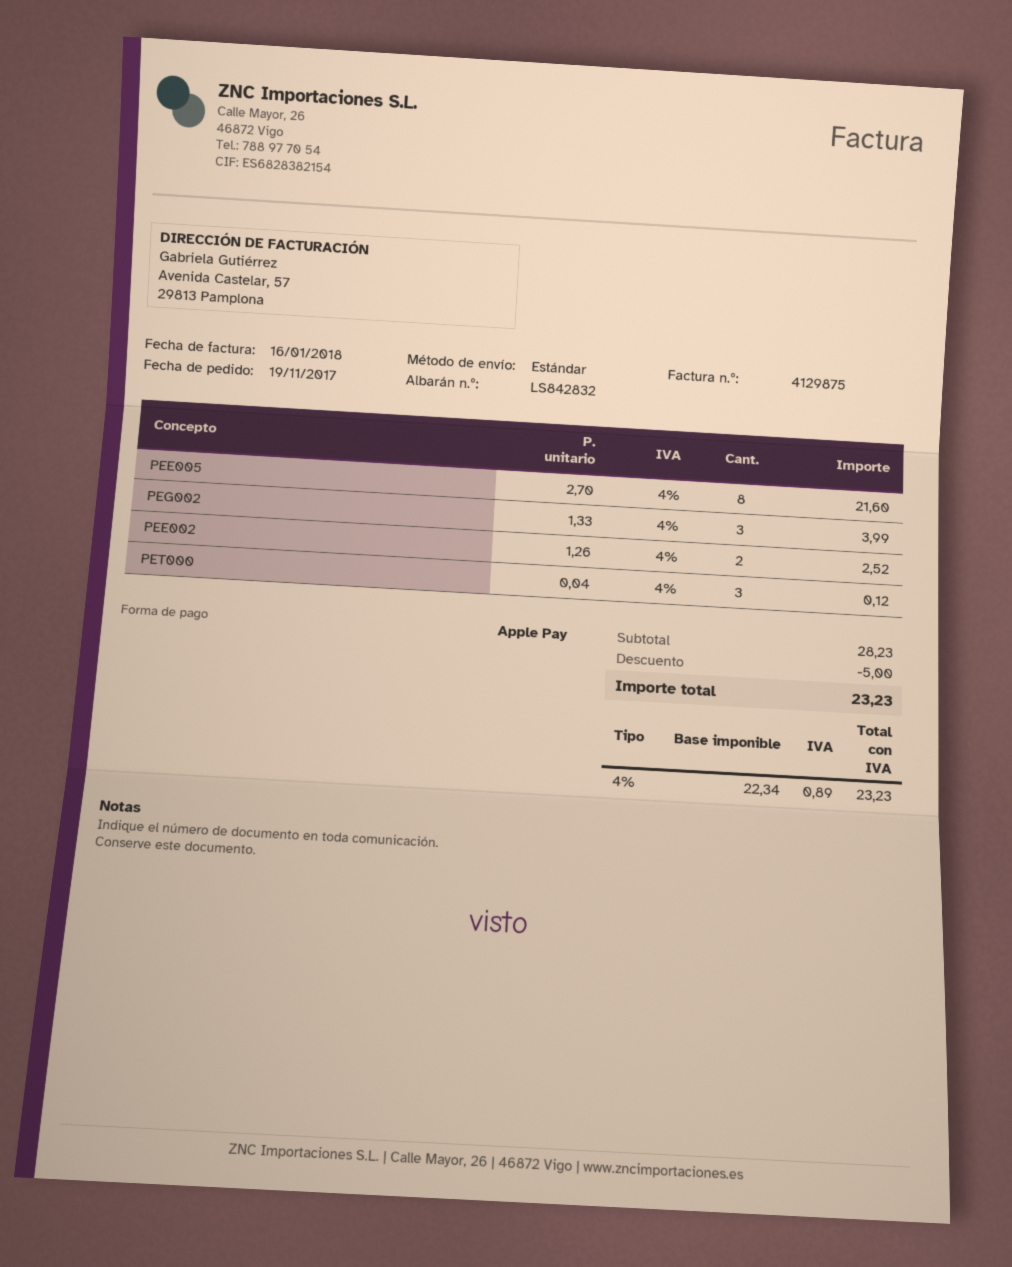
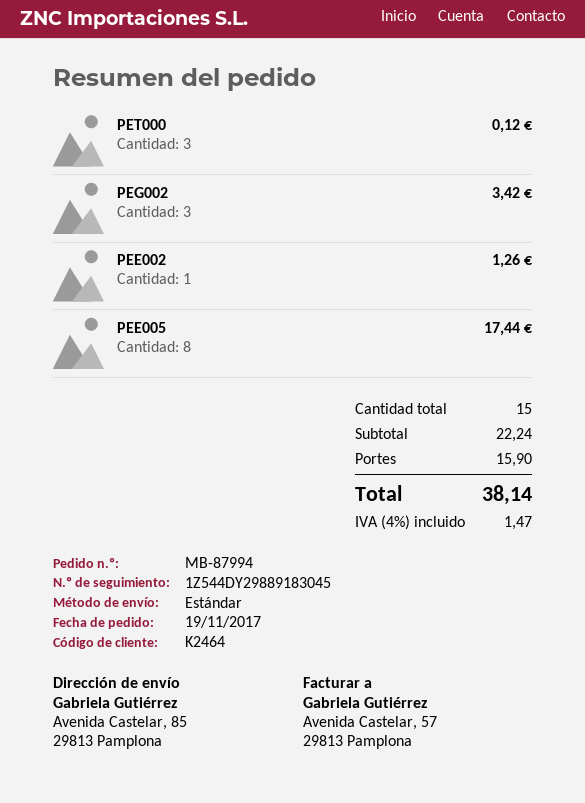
PEE005: 8 for 21.60 -> 8 for 17.44
PEG002: 3 for 3.99 -> 3 for 3.42
PEE002: 2 for 2.52 -> 1 for 1.26
subtotal: 28.23 -> 22.24
discount: 5.00 -> none
shipping: none -> 15.90
tax: 4% = 0.89 -> 4% = 1.47
total: 23.23 -> 38.14

